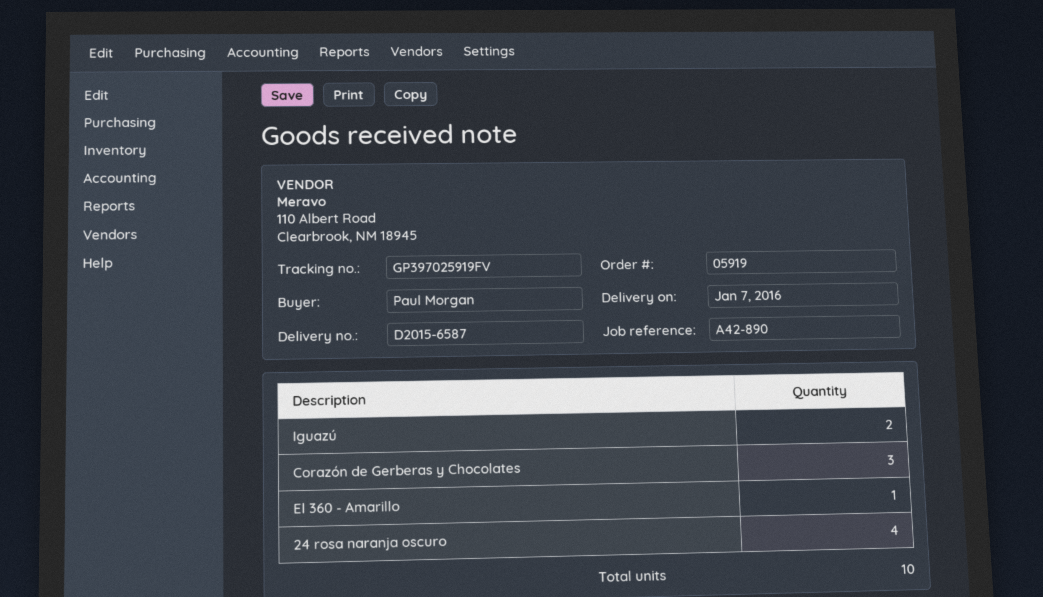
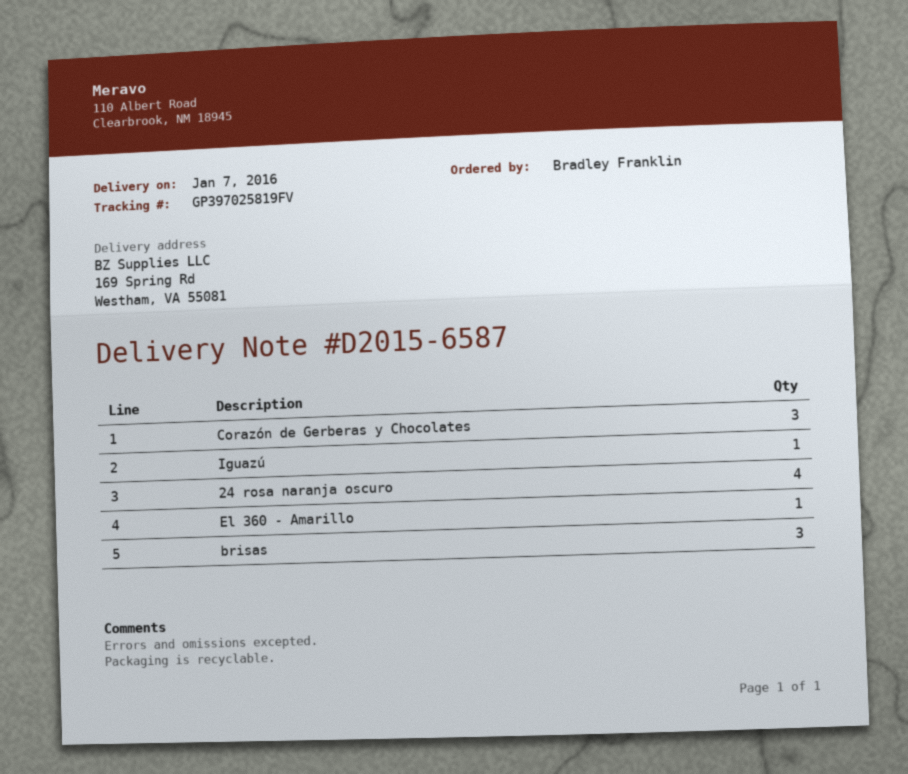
ordered by: Paul Morgan -> Bradley Franklin
tracking number: GP397025919FV -> GP397025819FV
Iguazú: 2 -> 1
brisas: none -> 3

